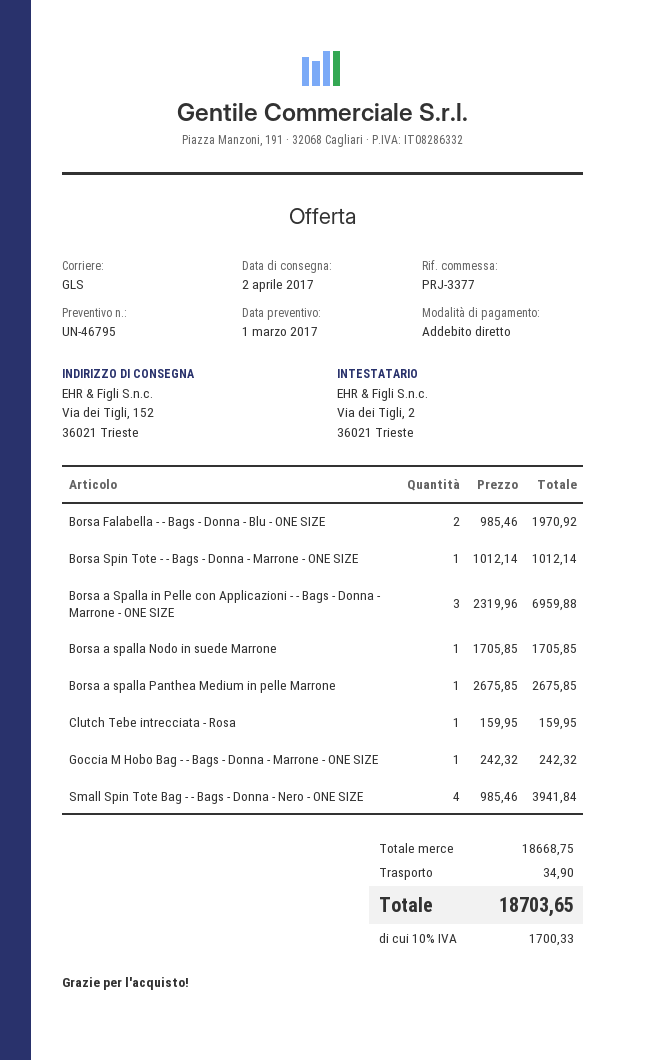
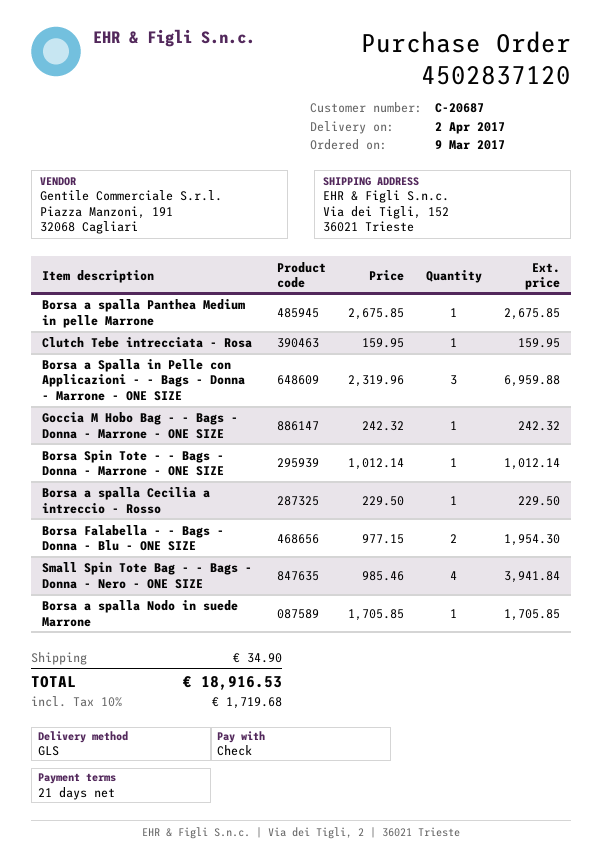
payment method: direct debit -> cheque
Borsa Falabella - - Bags - Donna - Blu - ONE SIZE: 2 x 985.46 = 1970.92 -> 2 x 977.15 = 1954.30
Borsa a spalla Cecilia a intreccio - Rosso: none -> 1 x 229.50 = 229.50
tax: 10% = 1700.33 -> 10% = 1719.68
total: 18703.65 -> 18916.53

